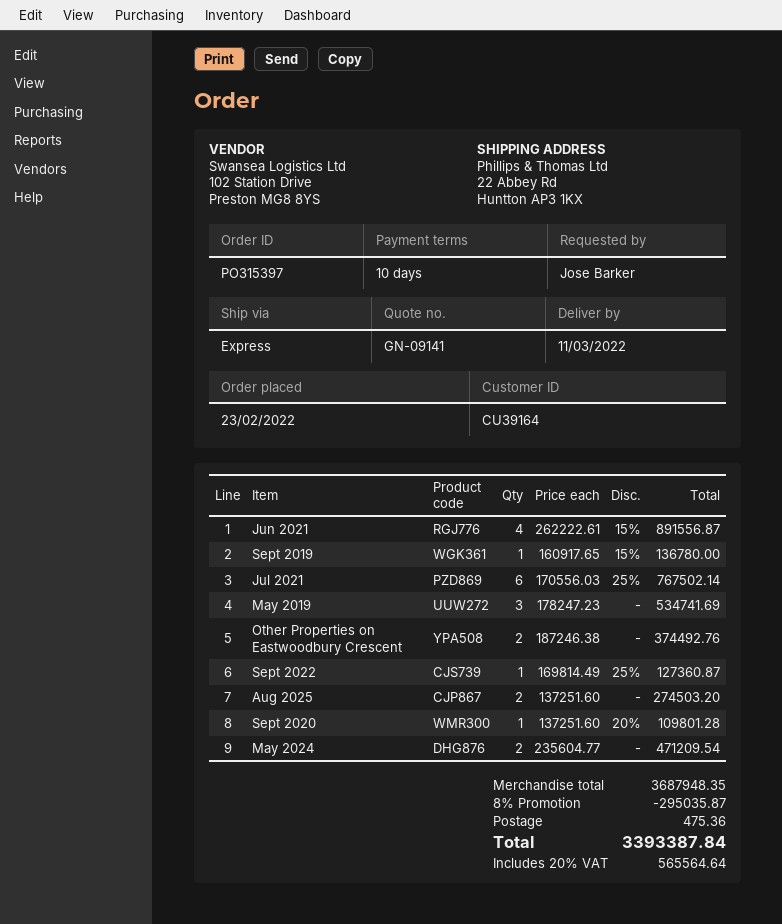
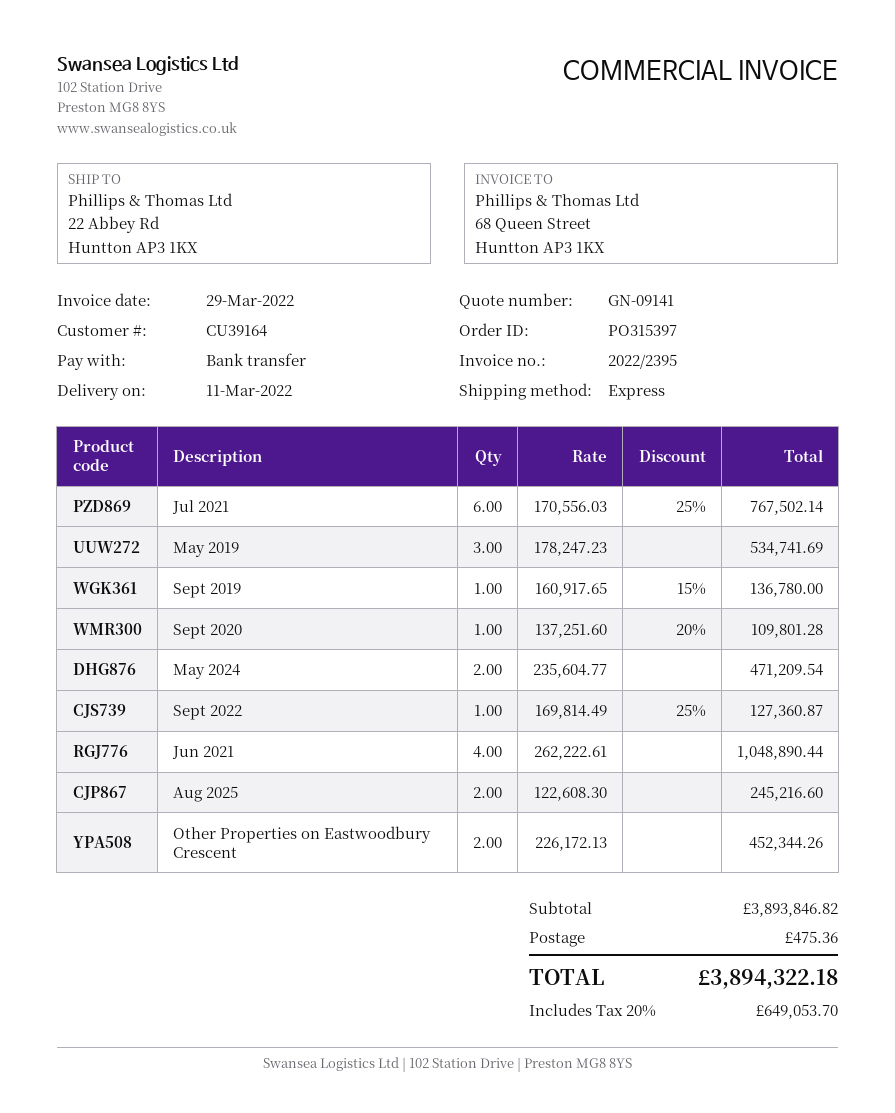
Jun 2021: 4 x 262222.61 - 15% = 891556.87 -> 4 x 262222.61 = 1048890.44
Other Properties on Eastwoodbury Crescent: 2 x 187246.38 = 374492.76 -> 2 x 226172.13 = 452344.26
Aug 2025: 2 x 137251.60 = 274503.20 -> 2 x 122608.30 = 245216.60
subtotal: 3687948.35 -> 3893846.82
discount: 8% = 295035.87 -> none
tax: 20% = 565564.64 -> 20% = 649053.70
total: 3393387.84 -> 3894322.18

